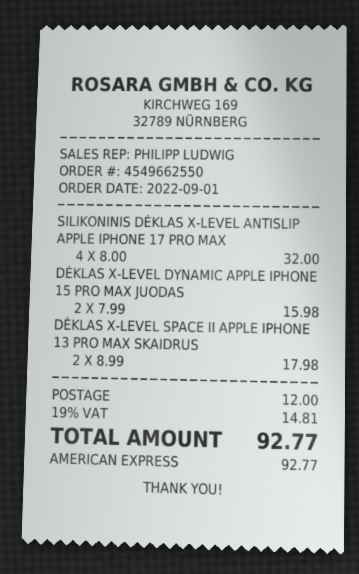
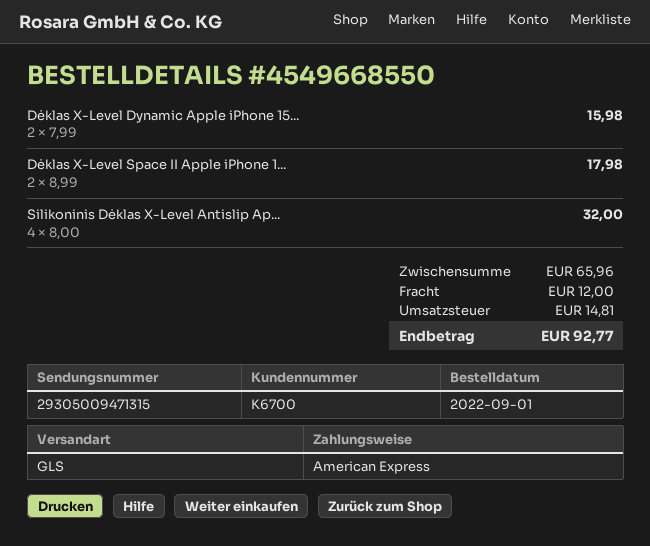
order number: 4549662550 -> 4549668550

